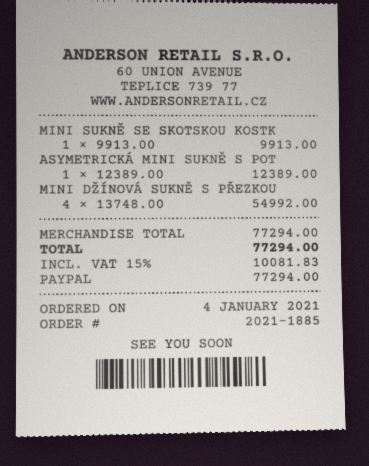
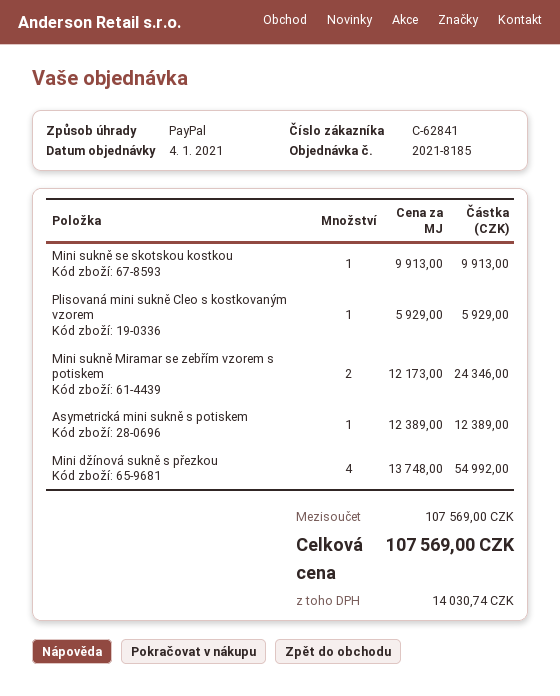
order number: 2021-1885 -> 2021-8185
Plisovaná mini sukně Cleo s kostkovaným vzorem: none -> 1 x 5929.00 = 5929.00
Mini sukně Miramar se zebřím vzorem s potiskem: none -> 2 x 12173.00 = 24346.00
subtotal: 77294.00 -> 107569.00
tax: 10081.83 -> 14030.74
total: 77294.00 -> 107569.00

